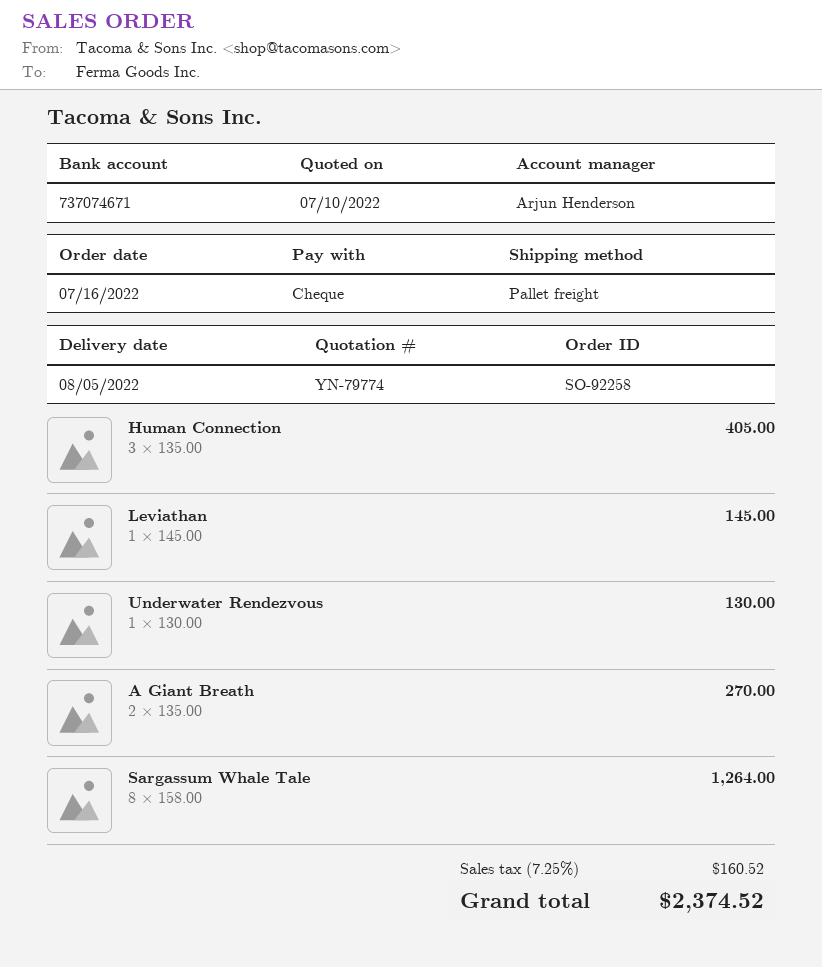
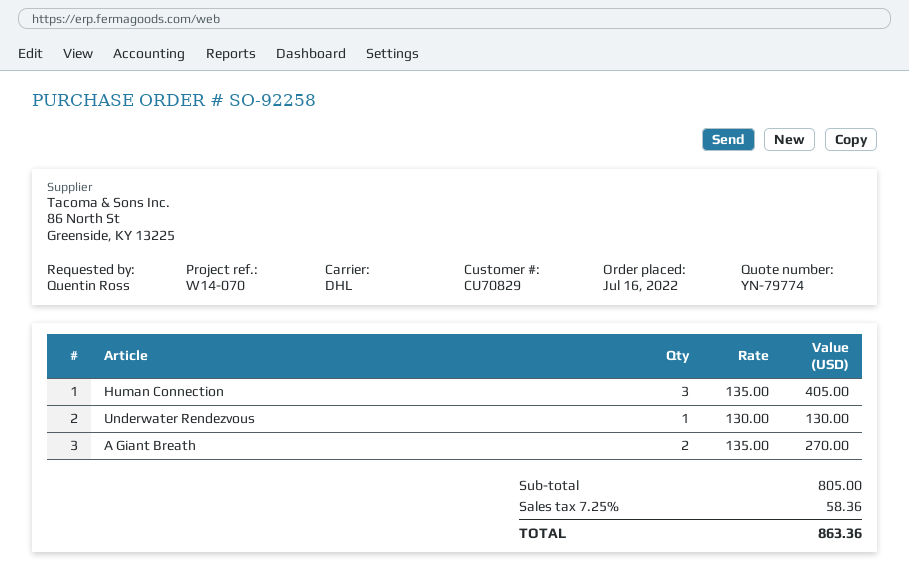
shipping method: pallet freight -> DHL
Leviathan: 1 x 145.00 = 145.00 -> none
Sargassum Whale Tale: 8 x 158.00 = 1264.00 -> none
tax: 7.25% = 160.52 -> 7.25% = 58.36
total: 2374.52 -> 863.36

